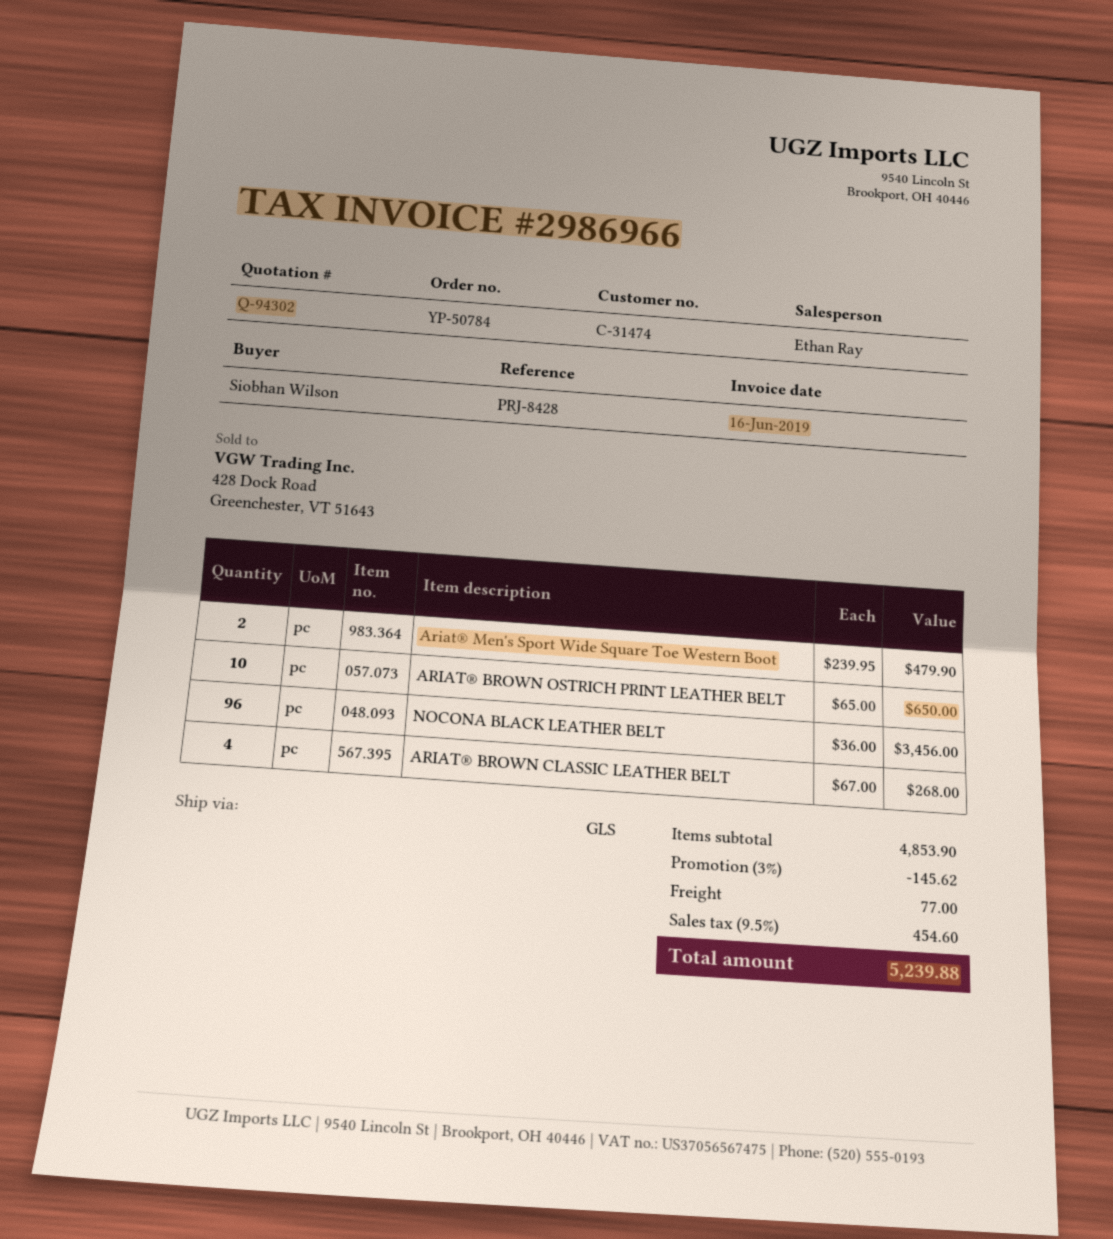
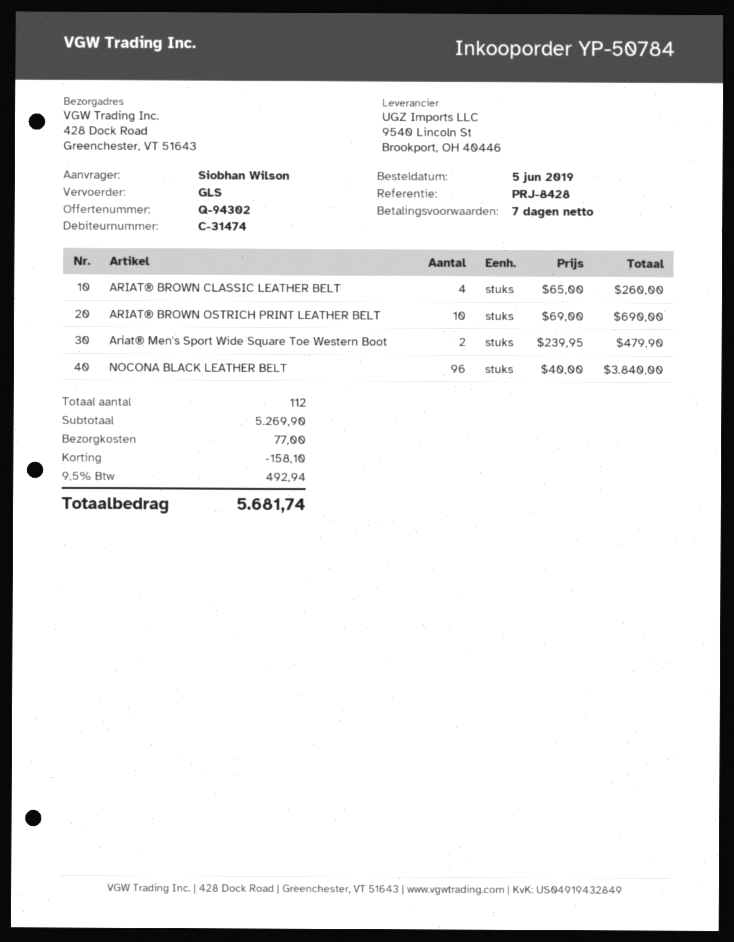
ARIAT® BROWN OSTRICH PRINT LEATHER BELT: 10 x 65.00 = 650.00 -> 10 x 69.00 = 690.00
NOCONA BLACK LEATHER BELT: 96 x 36.00 = 3456.00 -> 96 x 40.00 = 3840.00
ARIAT® BROWN CLASSIC LEATHER BELT: 4 x 67.00 = 268.00 -> 4 x 65.00 = 260.00
subtotal: 4853.90 -> 5269.90
discount: 145.62 -> 158.10
tax: 9.5% = 454.60 -> 9.5% = 492.94
total: 5239.88 -> 5681.74

